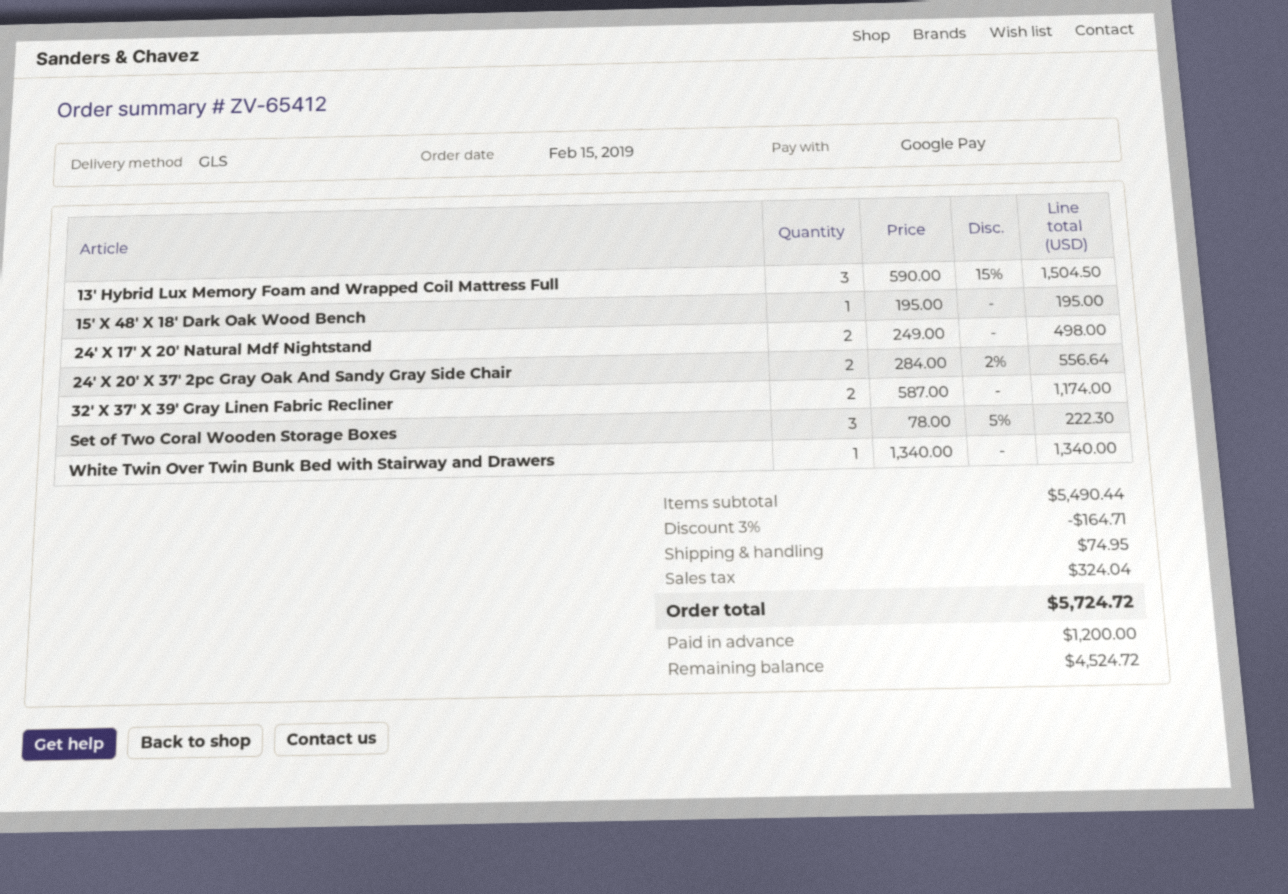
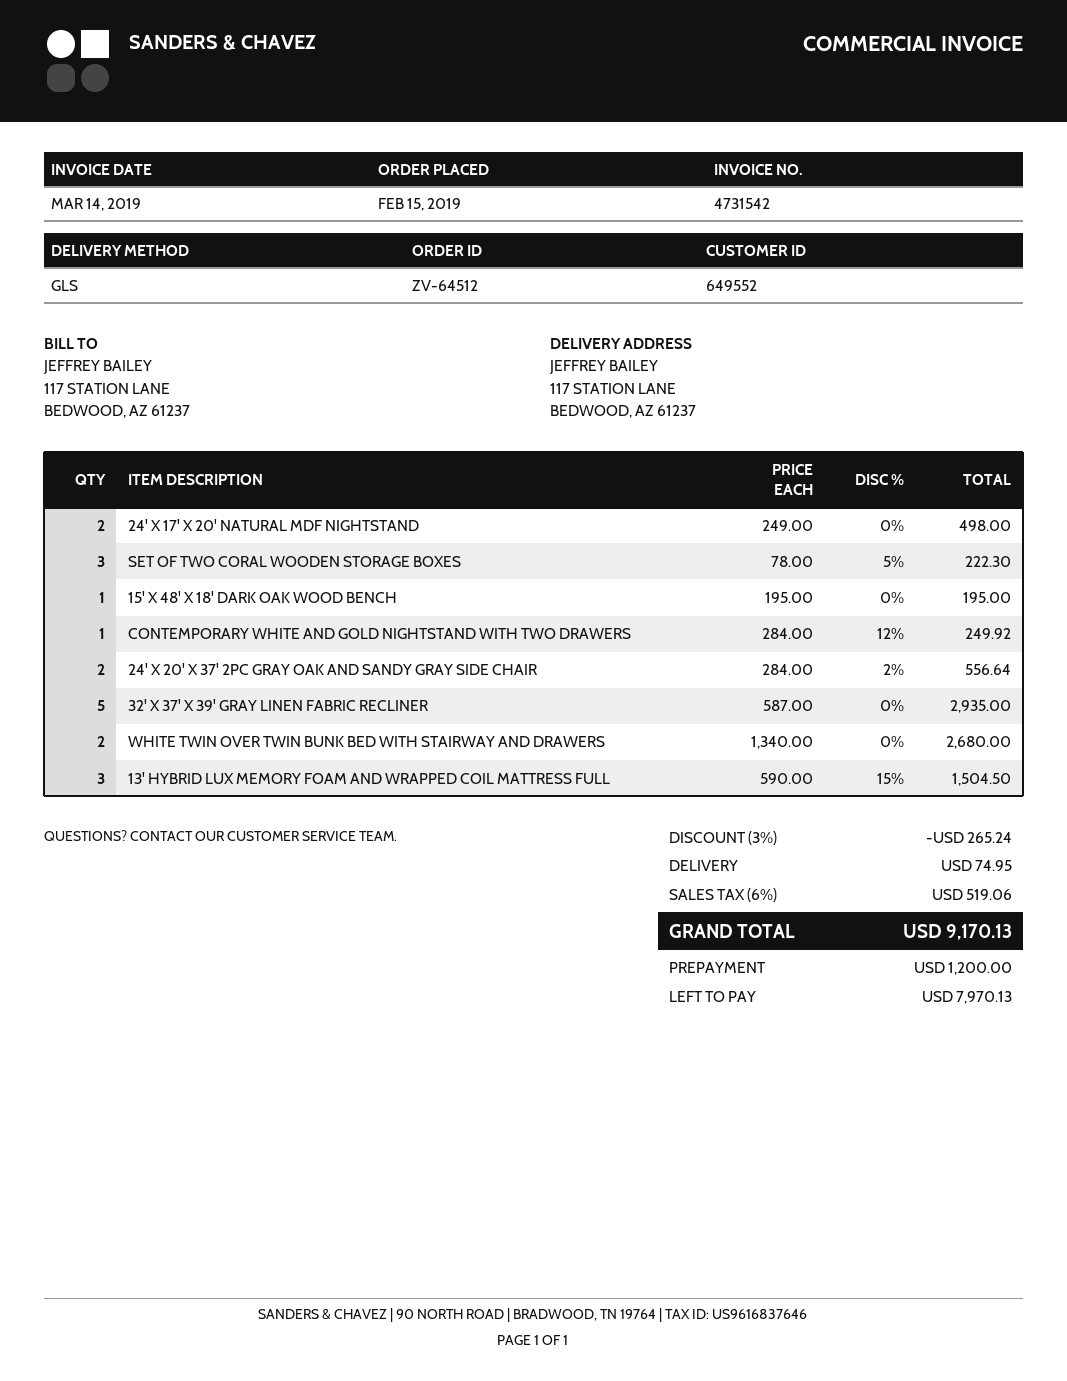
order number: ZV-65412 -> ZV-64512
32' X 37' X 39' Gray Linen Fabric Recliner: 2 x 587.00 = 1174.00 -> 5 x 587.00 = 2935.00
White Twin Over Twin Bunk Bed with Stairway and Drawers: 1 x 1340.00 = 1340.00 -> 2 x 1340.00 = 2680.00
CONTEMPORARY WHITE AND GOLD NIGHTSTAND WITH TWO DRAWERS: none -> 1 x 284.00 - 12% = 249.92
discount: 3% = 164.71 -> 3% = 265.24
tax: 324.04 -> 519.06
total: 5724.72 -> 9170.13
balance: 4524.72 -> 7970.13

